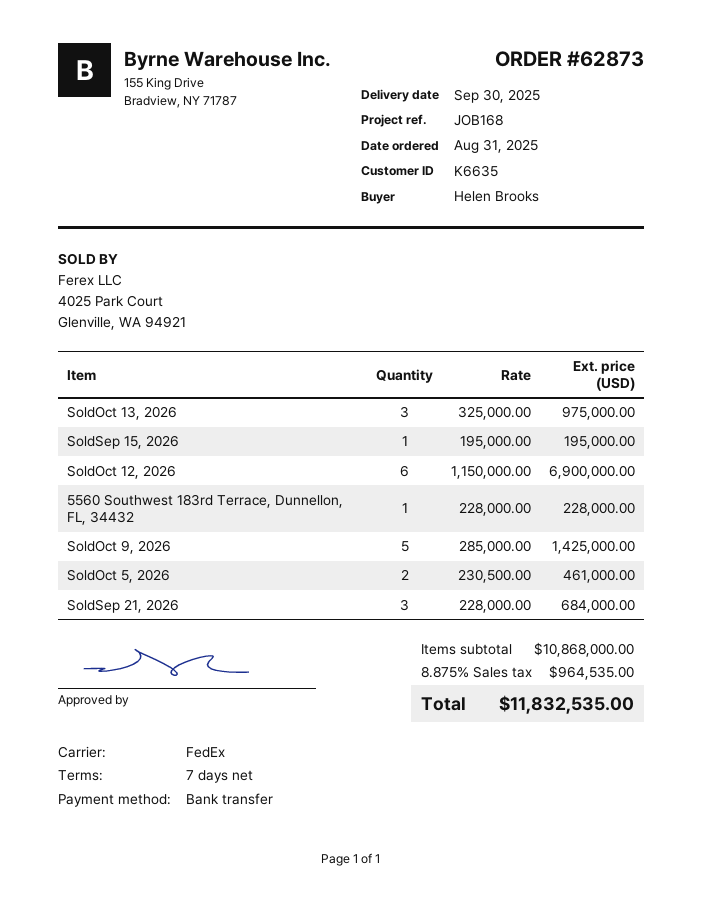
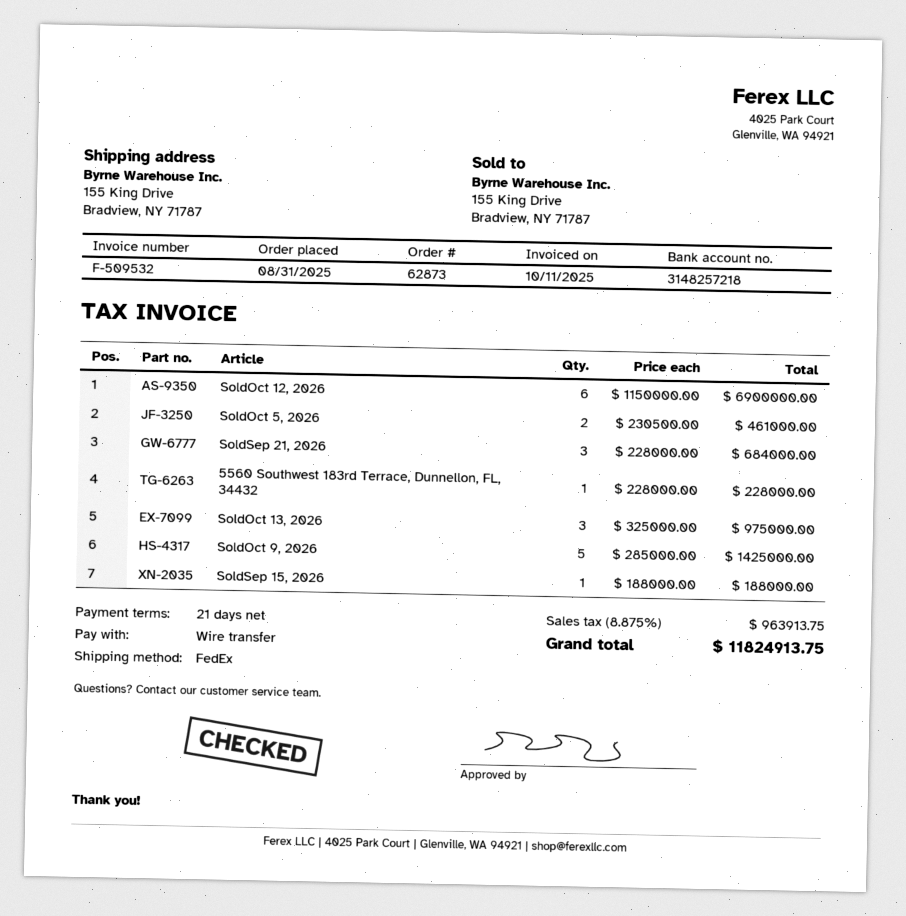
payment terms: 7 days -> 21 days
SoldSep 15, 2026: 1 x 195000.00 = 195000.00 -> 1 x 188000.00 = 188000.00
tax: 8.875% = 964535.00 -> 8.875% = 963913.75
total: 11832535.00 -> 11824913.75

